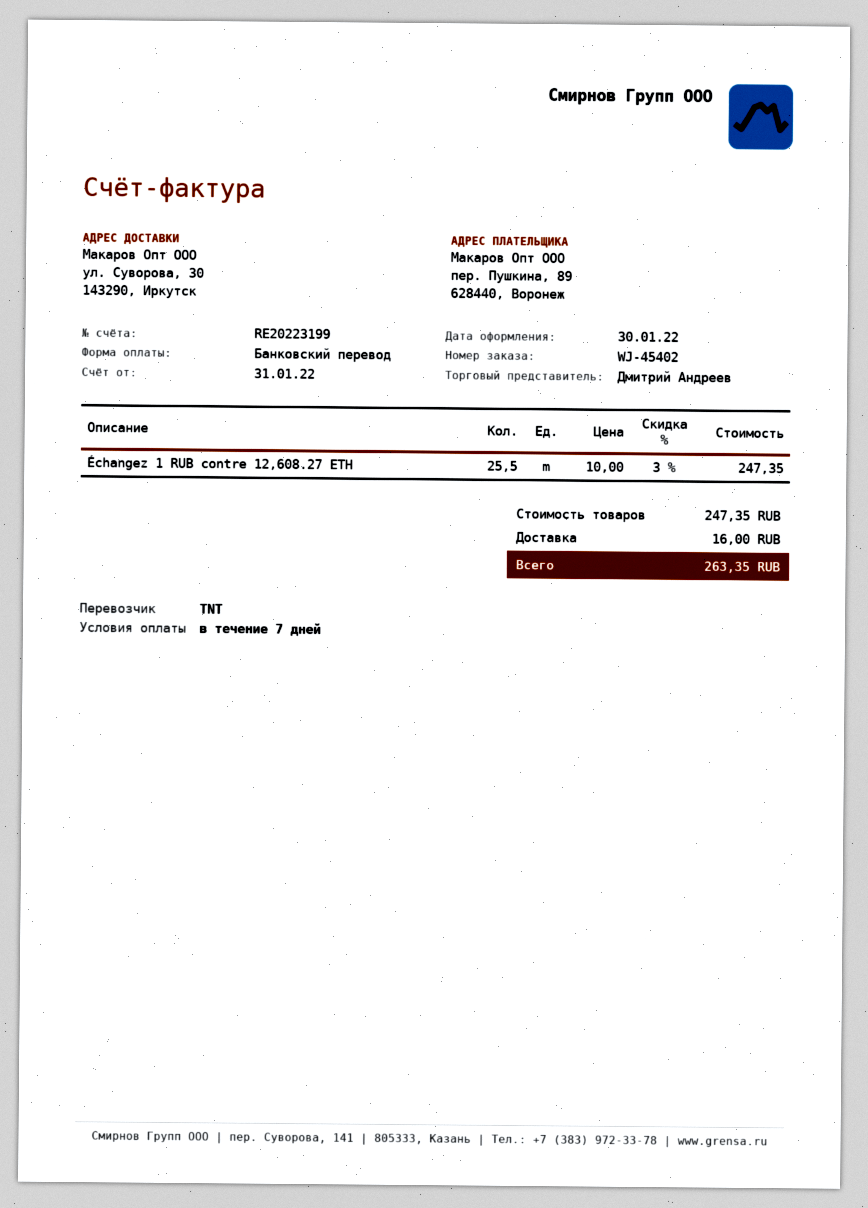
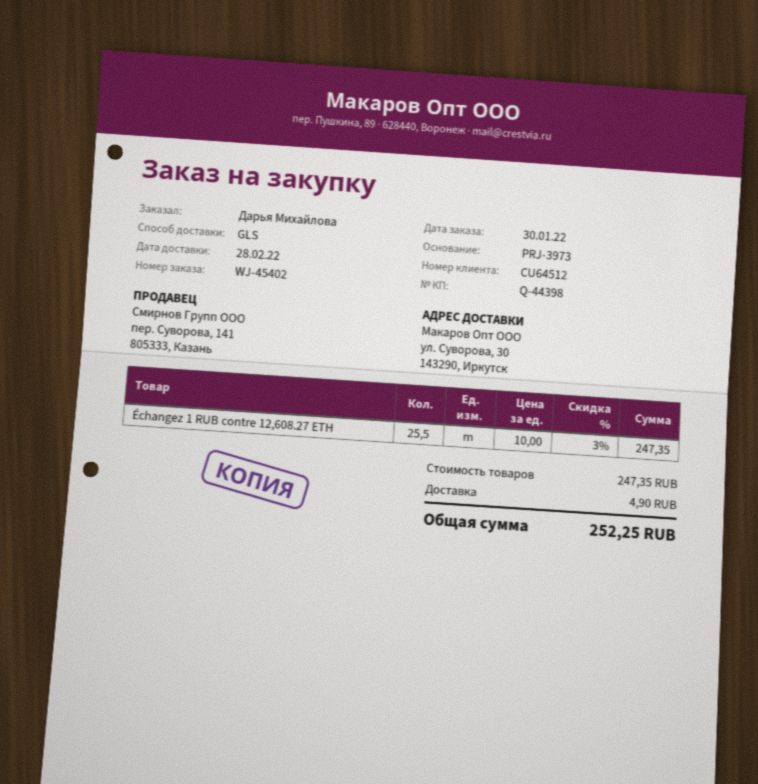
shipping method: TNT -> GLS
shipping: 16.00 -> 4.90
total: 263.35 -> 252.25

